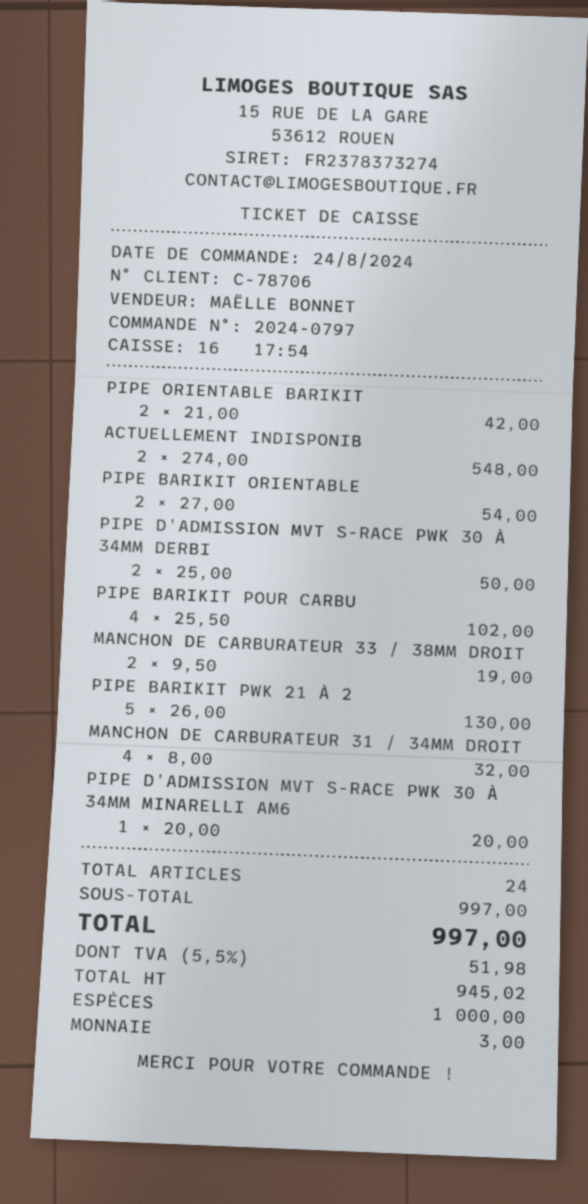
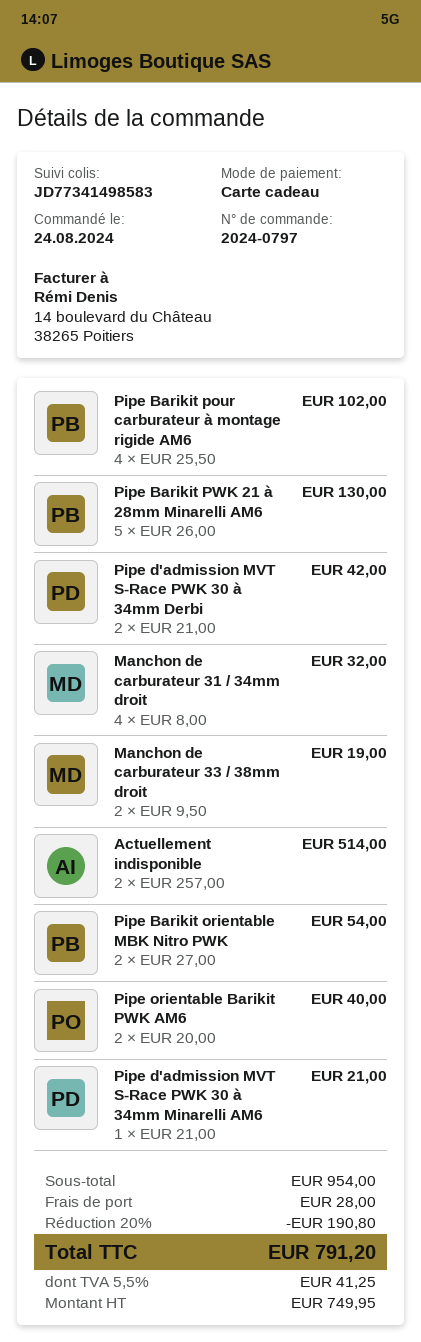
payment method: cash -> gift card
PIPE ORIENTABLE BARIKIT: 2 x 21.00 = 42.00 -> 2 x 20.00 = 40.00
ACTUELLEMENT INDISPONIB: 2 x 274.00 = 548.00 -> 2 x 257.00 = 514.00
PIPE D'ADMISSION MVT S-RACE PWK 30 À 34MM DERBI: 2 x 25.00 = 50.00 -> 2 x 21.00 = 42.00
PIPE D'ADMISSION MVT S-RACE PWK 30 À 34MM MINARELLI AM6: 1 x 20.00 = 20.00 -> 1 x 21.00 = 21.00
subtotal: 997.00 -> 954.00
discount: none -> 20% = 190.80
shipping: none -> 28.00
net: 945.02 -> 749.95
tax: 5.5% = 51.98 -> 5.5% = 41.25
total: 997.00 -> 791.20

